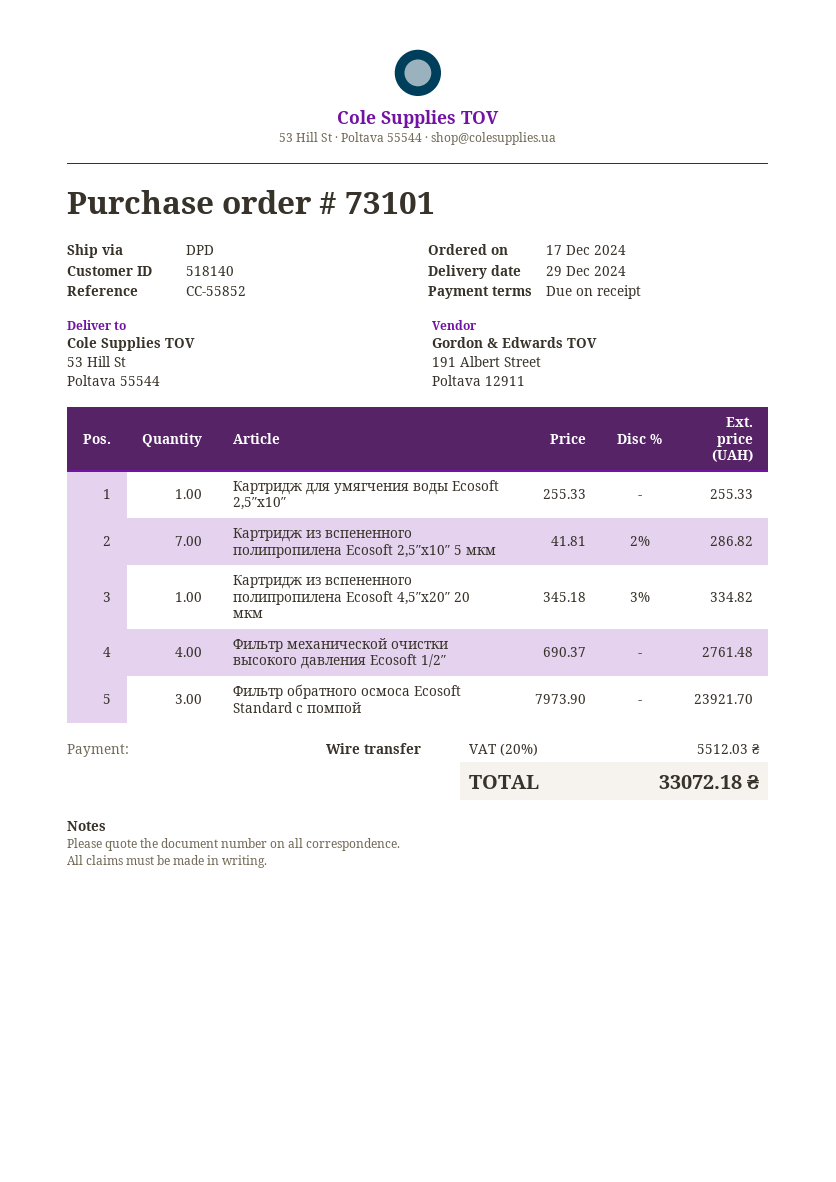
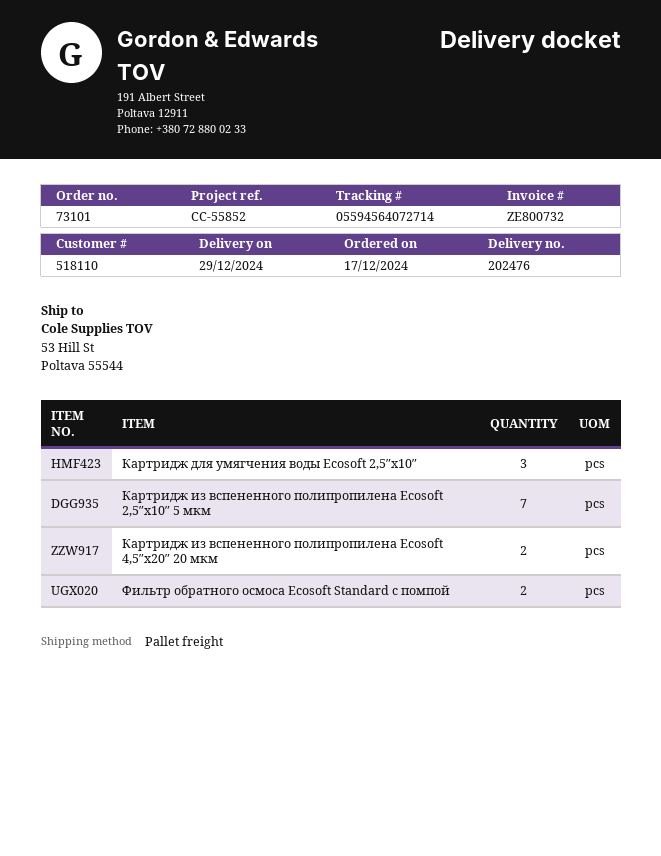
customer number: 518140 -> 518110
shipping method: DPD -> pallet freight
Картридж для умягчения воды Ecosoft 2,5″х10″: 1 -> 3
Картридж из вспененного полипропилена Ecosoft 4,5″x20″ 20 мкм: 1 -> 2
Фильтр механической очистки высокого давления Ecosoft 1/2″: 4 -> none
Фильтр обратного осмоса Ecosoft Standard с помпой: 3 -> 2

